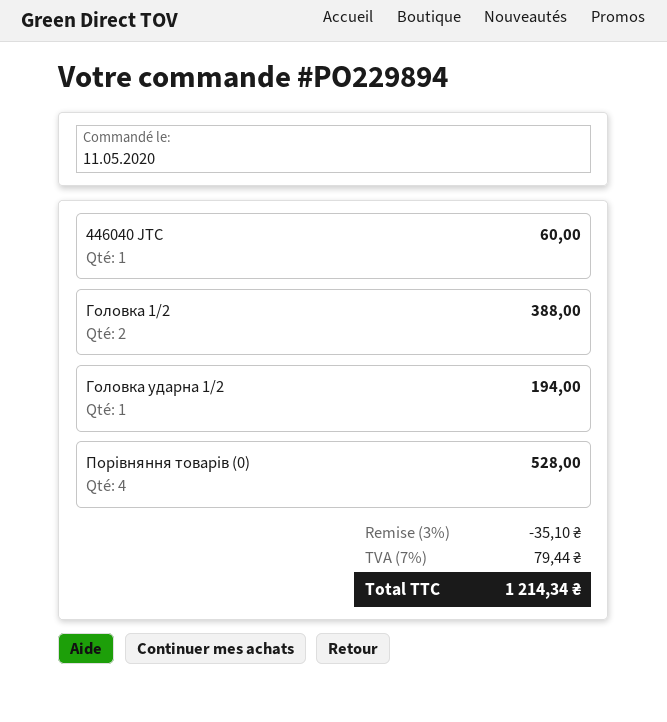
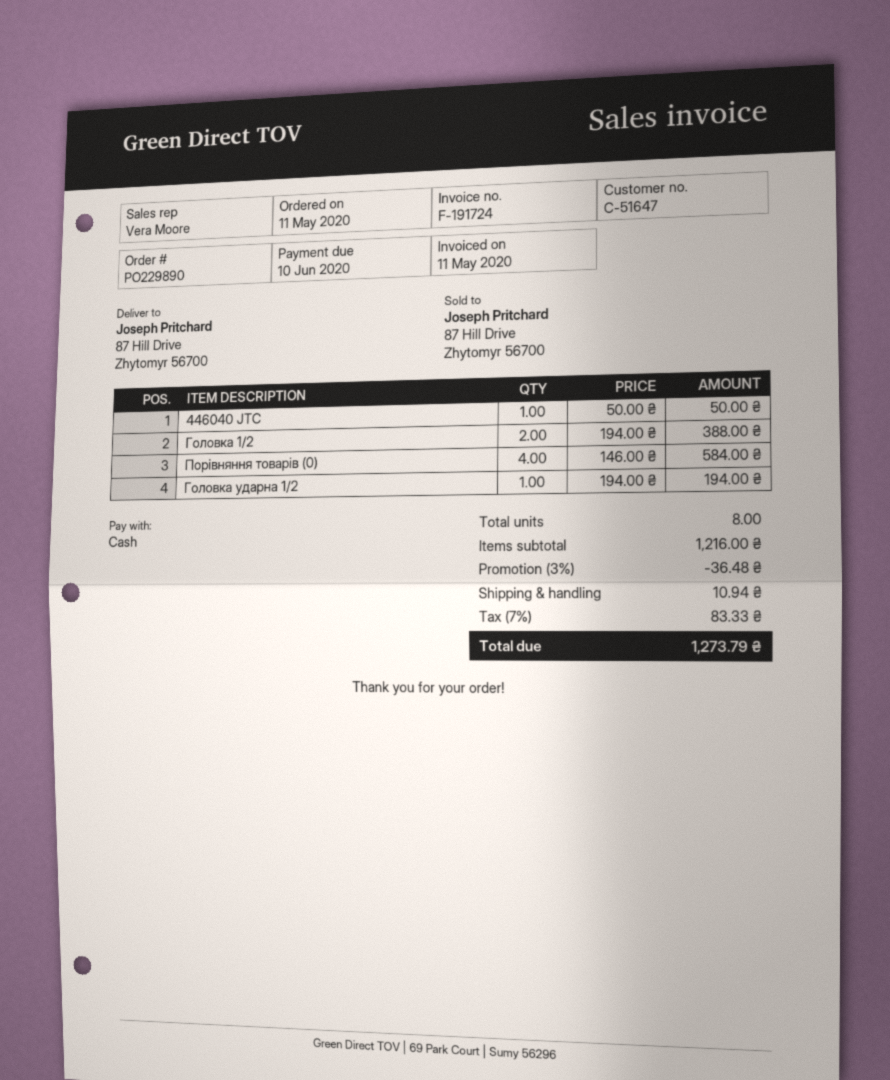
order number: PO229894 -> PO229890
446040 JTC: 1 for 60.00 -> 1 for 50.00
Порівняння товарів (0): 4 for 528.00 -> 4 for 584.00
discount: 3% = 35.10 -> 3% = 36.48
shipping: none -> 10.94
tax: 7% = 79.44 -> 7% = 83.33
total: 1214.34 -> 1273.79

